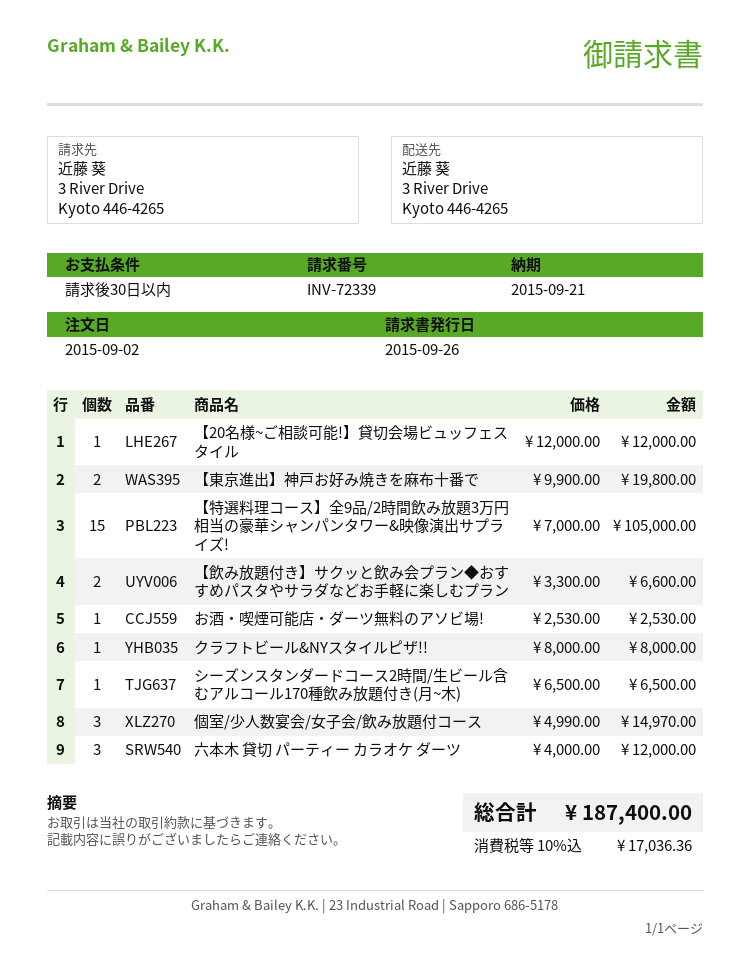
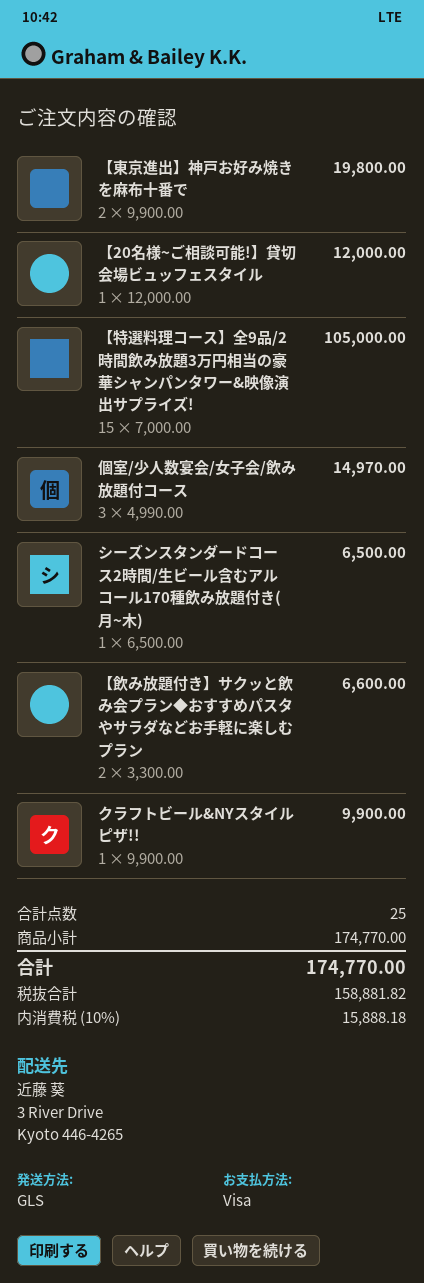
お酒・喫煙可能店・ダーツ無料のアソビ場!: 1 x 2530.00 = 2530.00 -> none
クラフトビール&NYスタイルピザ!!: 1 x 8000.00 = 8000.00 -> 1 x 9900.00 = 9900.00
六本木 貸切 パーティー カラオケ ダーツ: 3 x 4000.00 = 12000.00 -> none
tax: 10% = 17036.36 -> 10% = 15888.18
total: 187400.00 -> 174770.00

